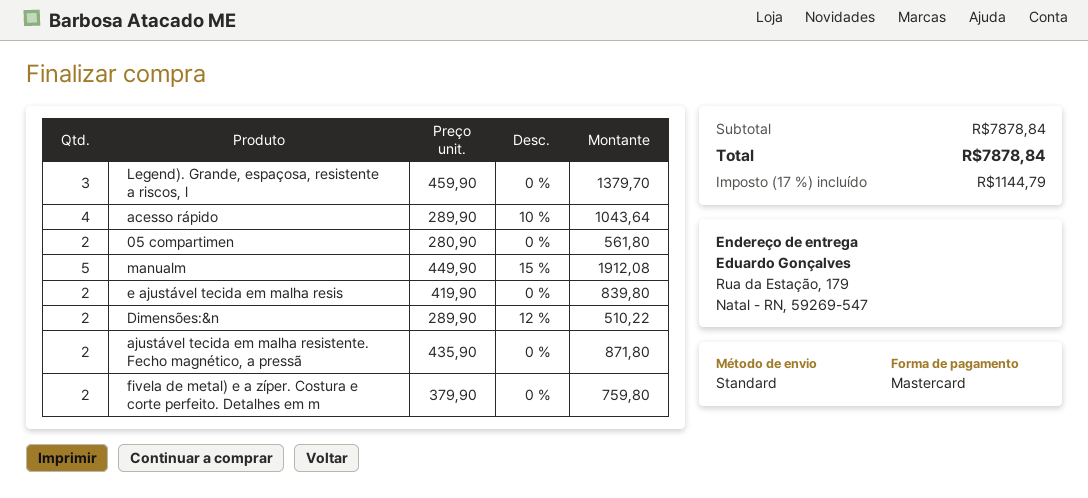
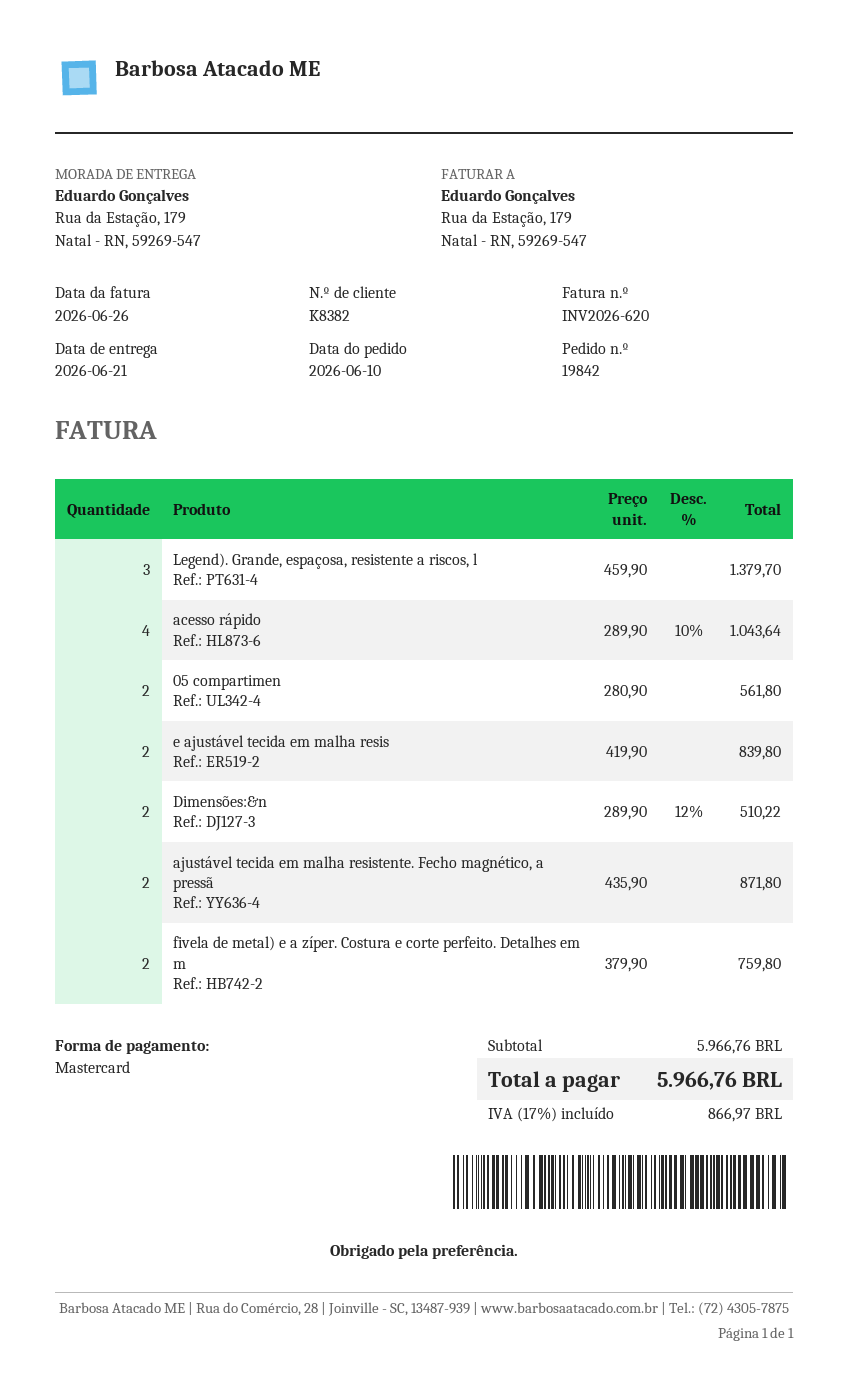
manualm: 5 x 449.90 - 15% = 1912.08 -> none
subtotal: 7878.84 -> 5966.76
tax: 17% = 1144.79 -> 17% = 866.97
total: 7878.84 -> 5966.76

